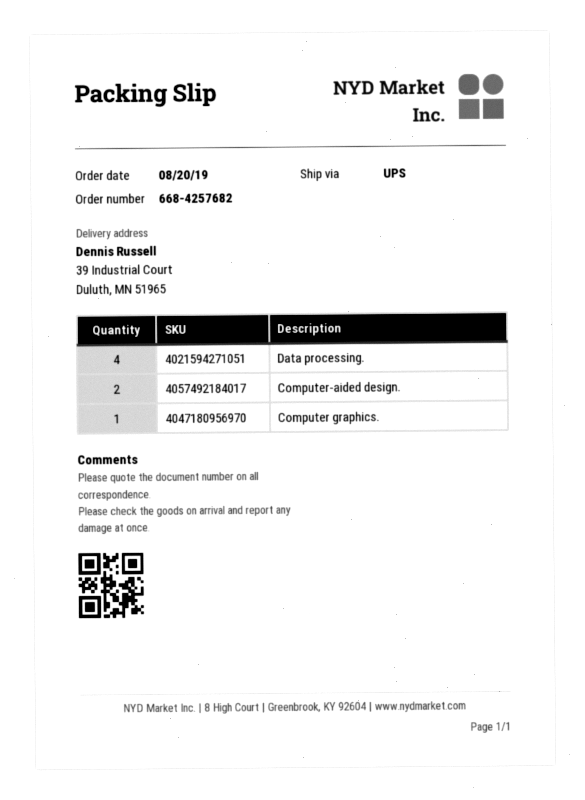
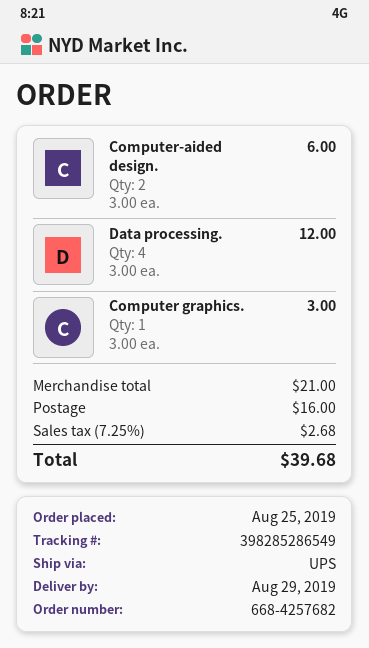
order date: 2019-08-20 -> 2019-08-25

